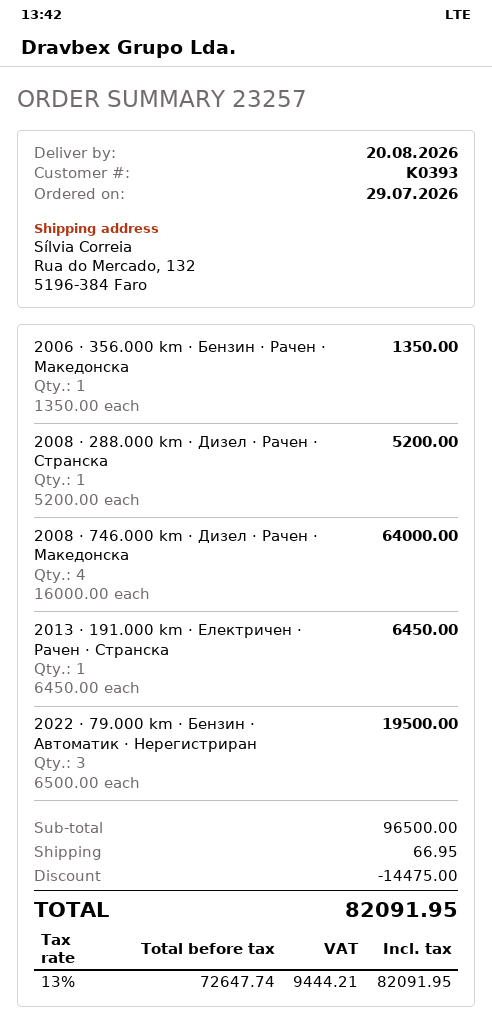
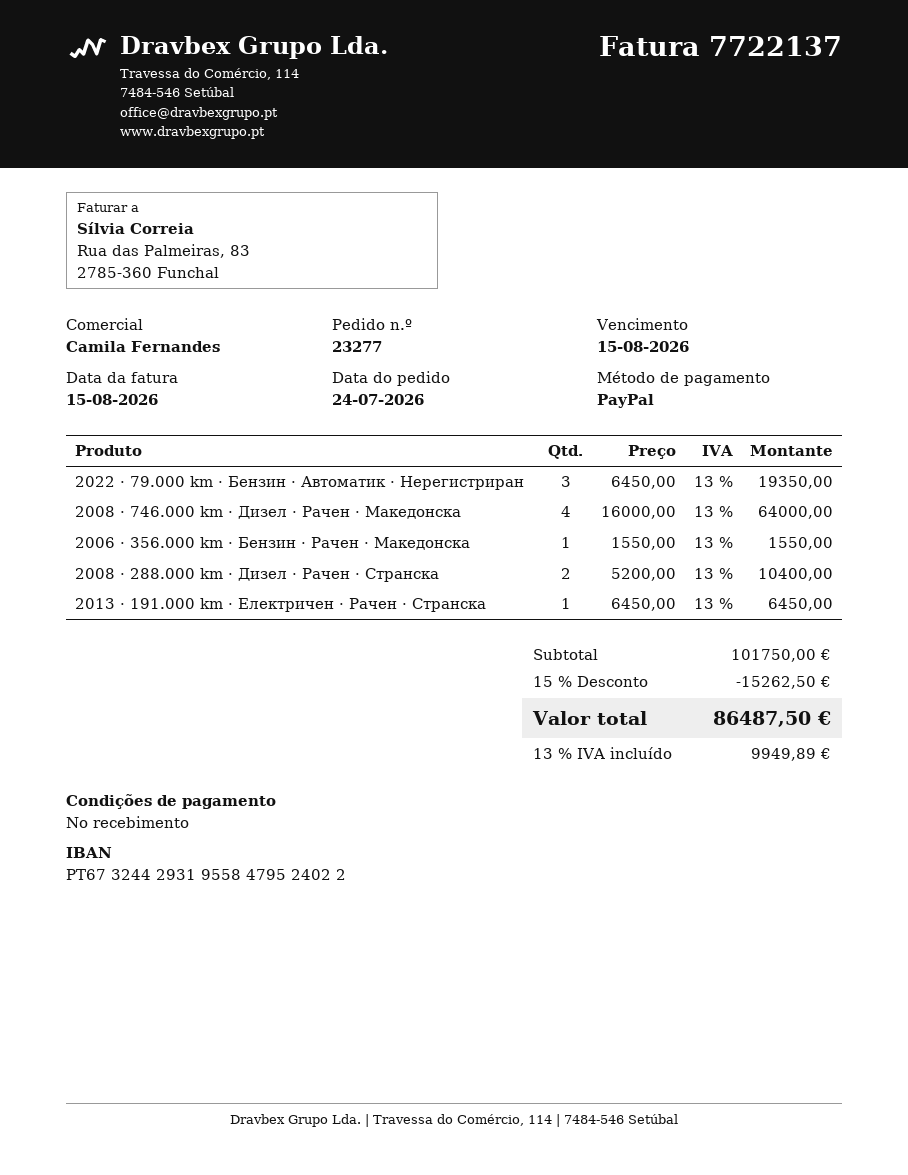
order number: 23257 -> 23277
order date: 2026-07-29 -> 2026-07-24
2006 · 356.000 km · Бензин · Рачен · Македонска: 1 x 1350.00 = 1350.00 -> 1 x 1550.00 = 1550.00
2008 · 288.000 km · Дизел · Рачен · Странска: 1 x 5200.00 = 5200.00 -> 2 x 5200.00 = 10400.00
2022 · 79.000 km · Бензин · Автоматик · Нерегистриран: 3 x 6500.00 = 19500.00 -> 3 x 6450.00 = 19350.00
subtotal: 96500.00 -> 101750.00
discount: 14475.00 -> 15262.50
shipping: 66.95 -> none
tax: 13% = 9444.21 -> 13% = 9949.89
total: 82091.95 -> 86487.50

